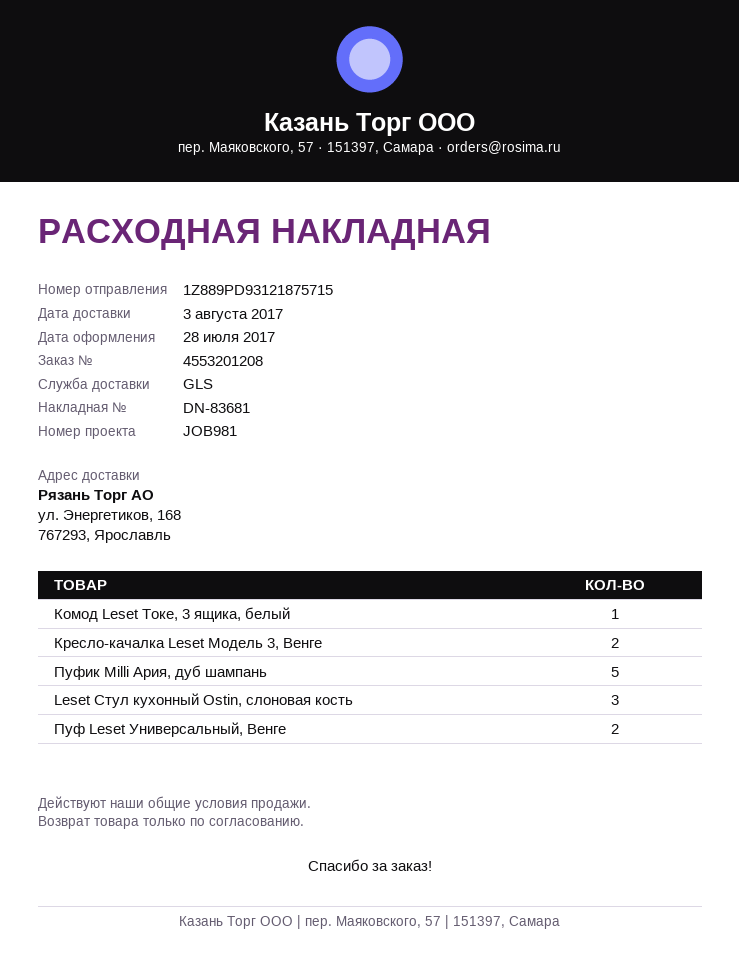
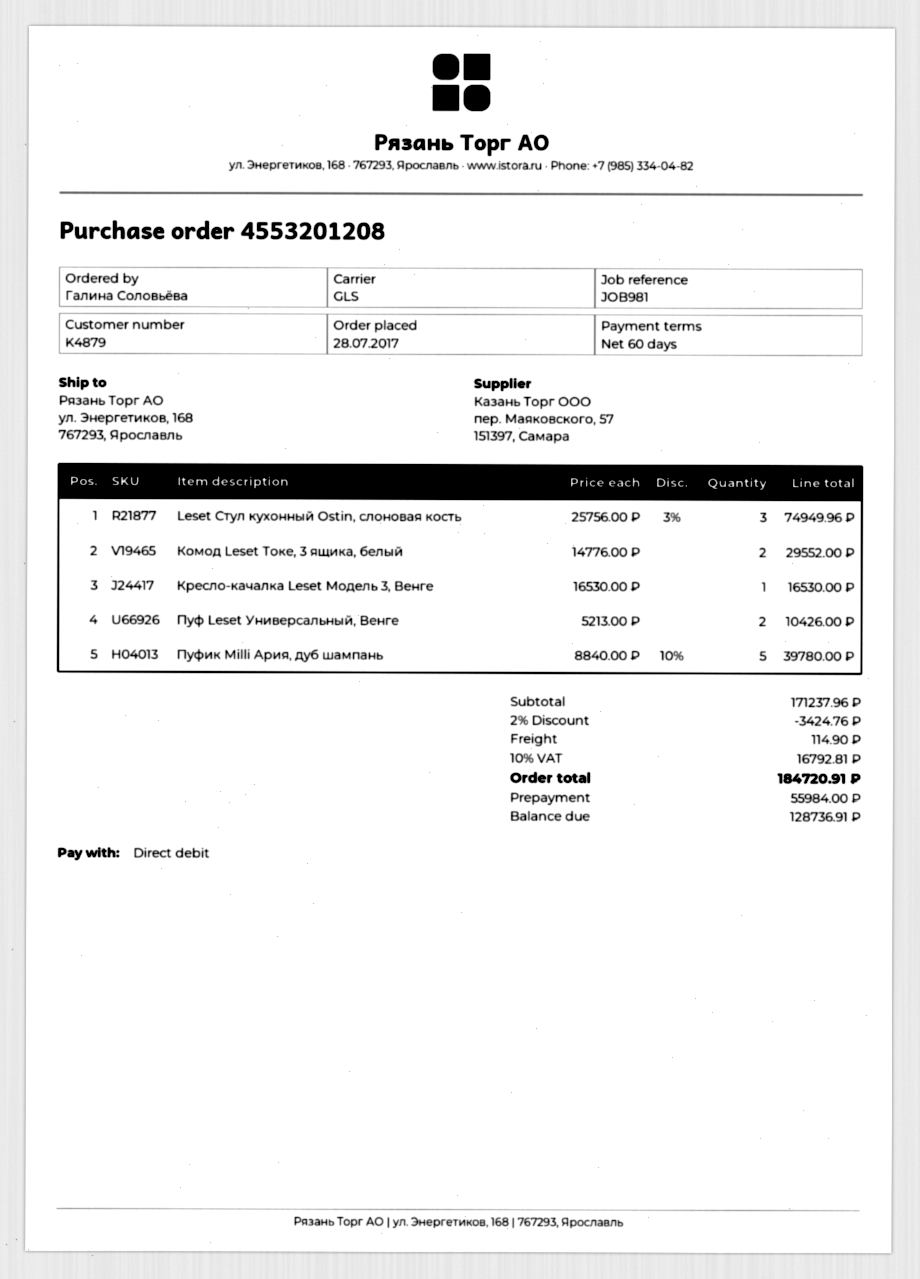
Комод Leset Токе, 3 ящика, белый: 1 -> 2
Кресло-качалка Leset Модель 3, Венге: 2 -> 1

